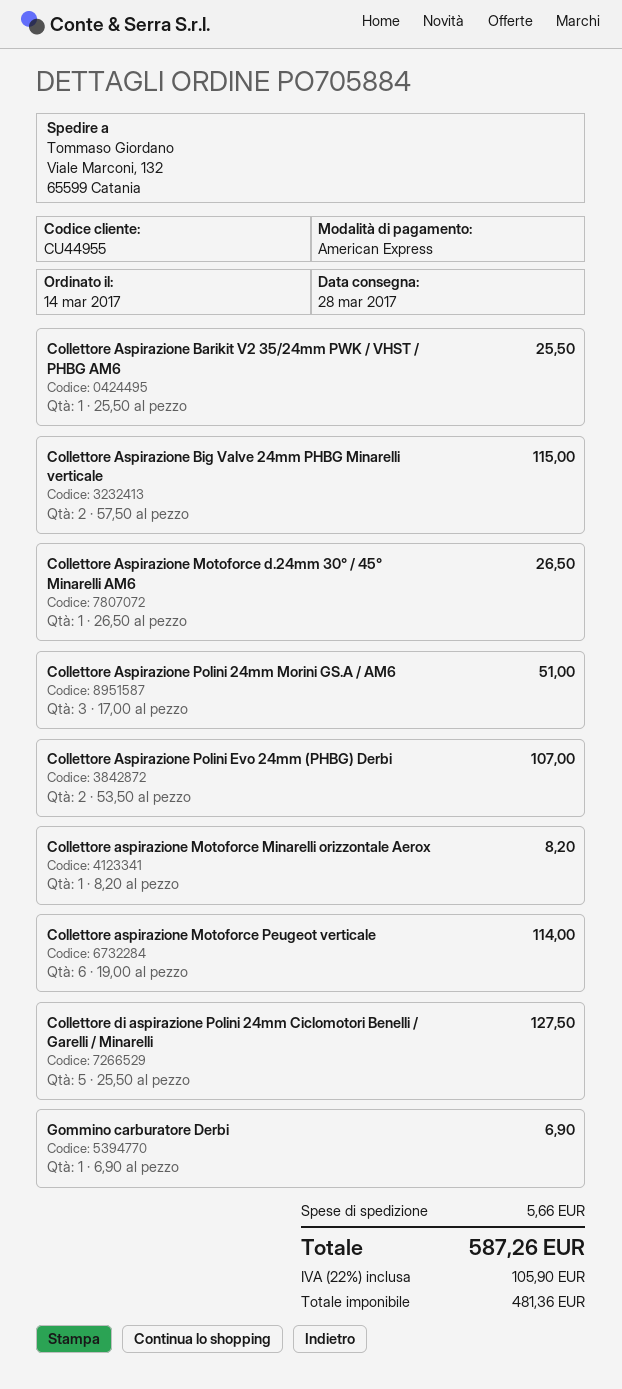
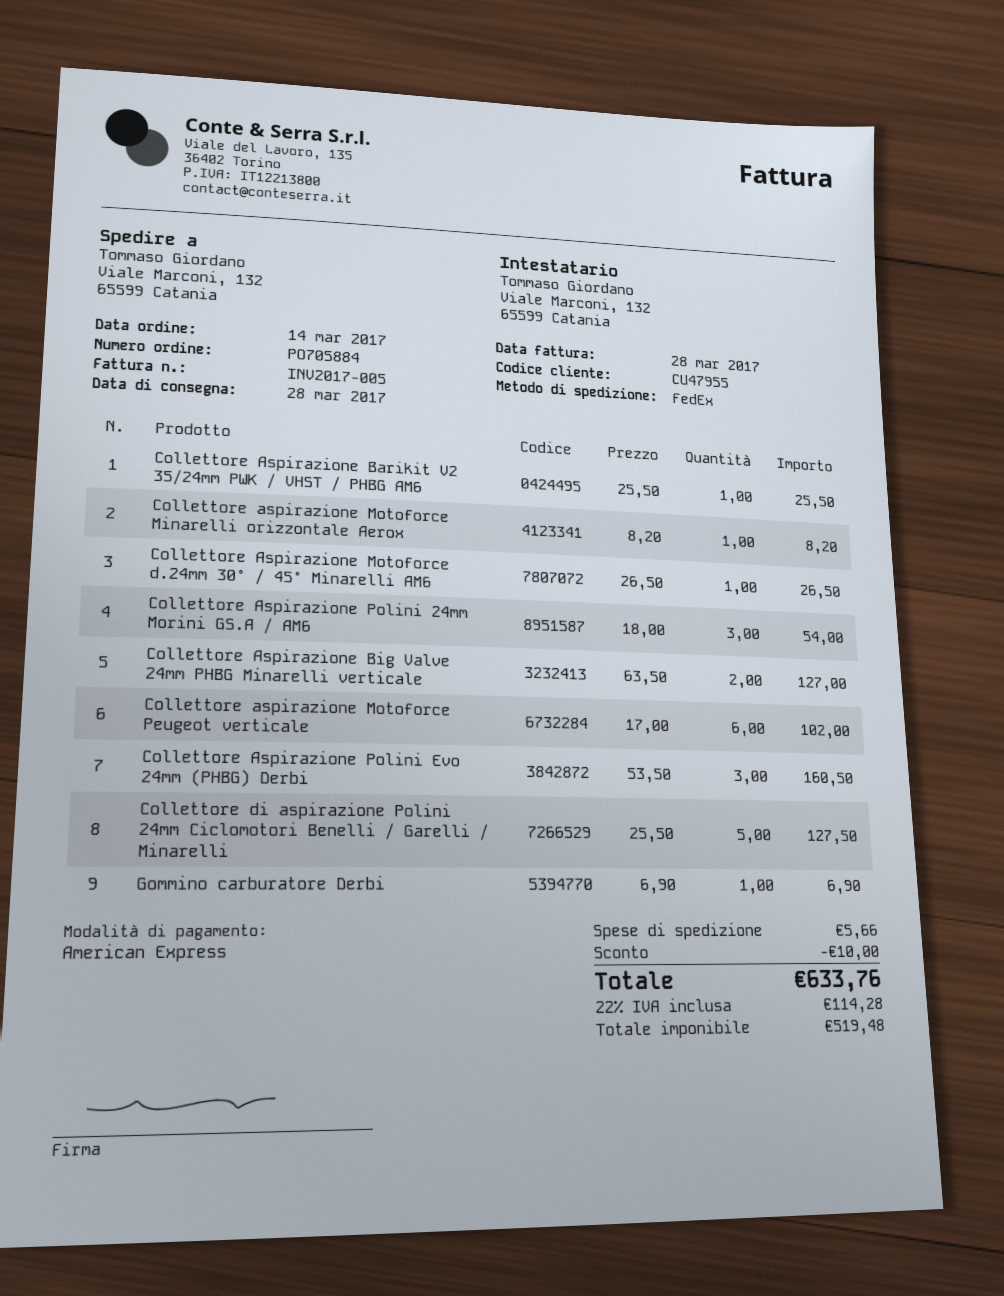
customer number: CU44955 -> CU47955
Collettore Aspirazione Big Valve 24mm PHBG Minarelli verticale: 2 x 57.50 = 115.00 -> 2 x 63.50 = 127.00
Collettore Aspirazione Polini 24mm Morini GS.A / AM6: 3 x 17.00 = 51.00 -> 3 x 18.00 = 54.00
Collettore Aspirazione Polini Evo 24mm (PHBG) Derbi: 2 x 53.50 = 107.00 -> 3 x 53.50 = 160.50
Collettore aspirazione Motoforce Peugeot verticale: 6 x 19.00 = 114.00 -> 6 x 17.00 = 102.00
discount: none -> 10.00
net: 481.36 -> 519.48
tax: 22% = 105.90 -> 22% = 114.28
total: 587.26 -> 633.76

